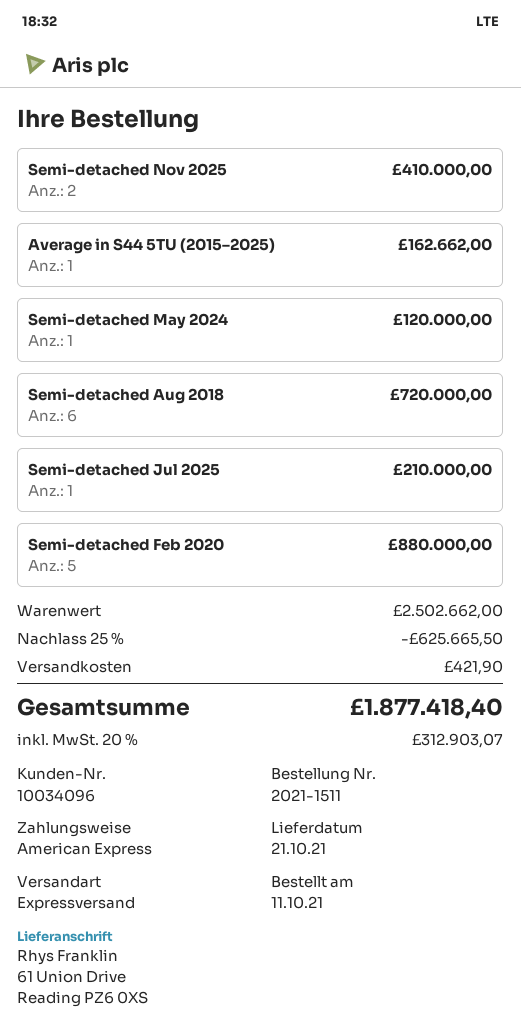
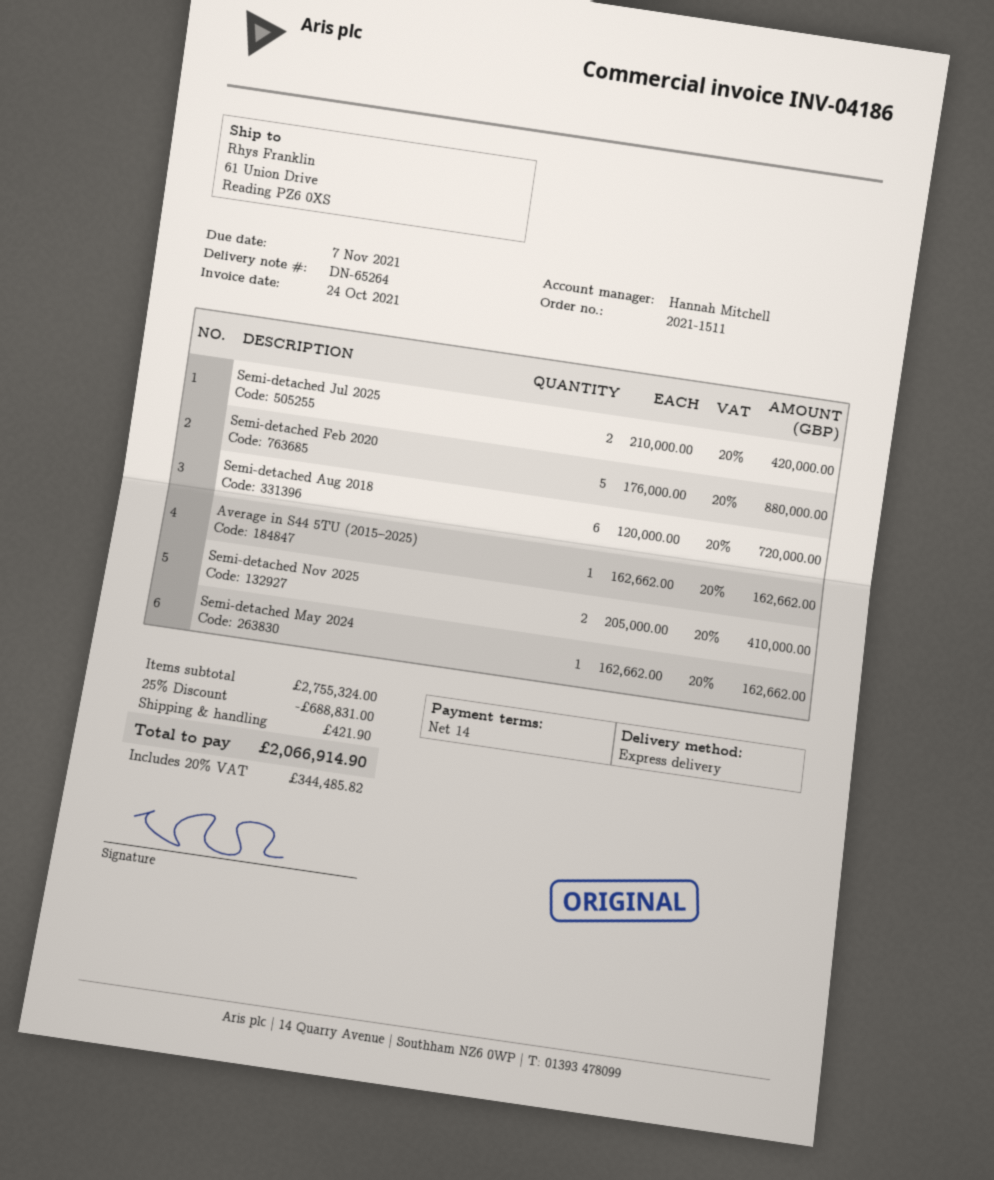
Semi-detached May 2024: 1 for 120000.00 -> 1 for 162662.00
Semi-detached Jul 2025: 1 for 210000.00 -> 2 for 420000.00
subtotal: 2502662.00 -> 2755324.00
discount: 25% = 625665.50 -> 25% = 688831.00
tax: 20% = 312903.07 -> 20% = 344485.82
total: 1877418.40 -> 2066914.90

